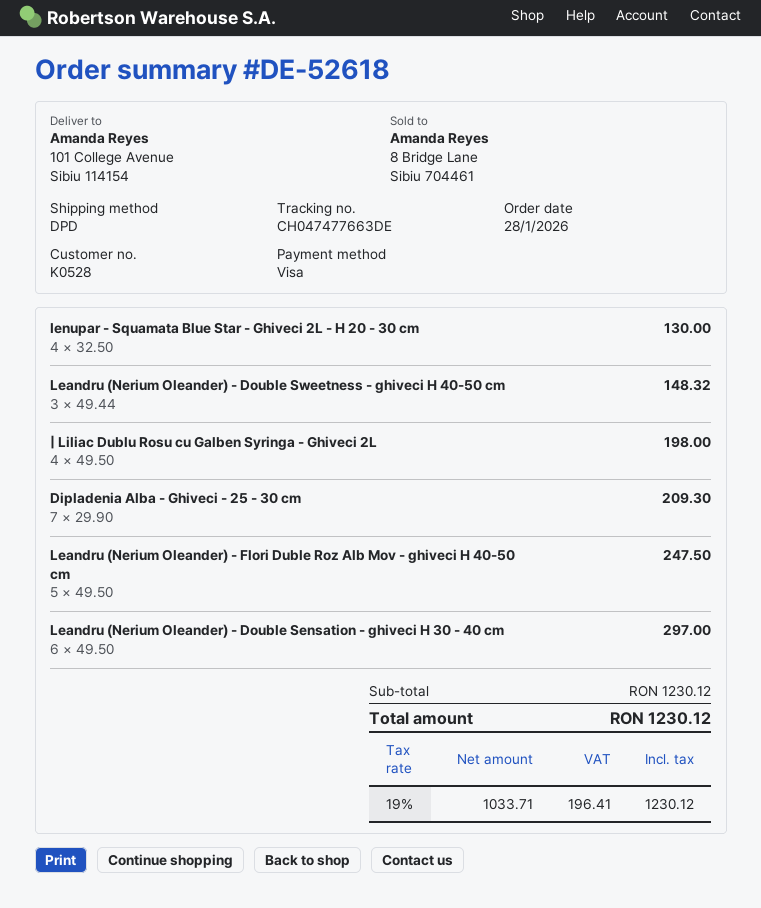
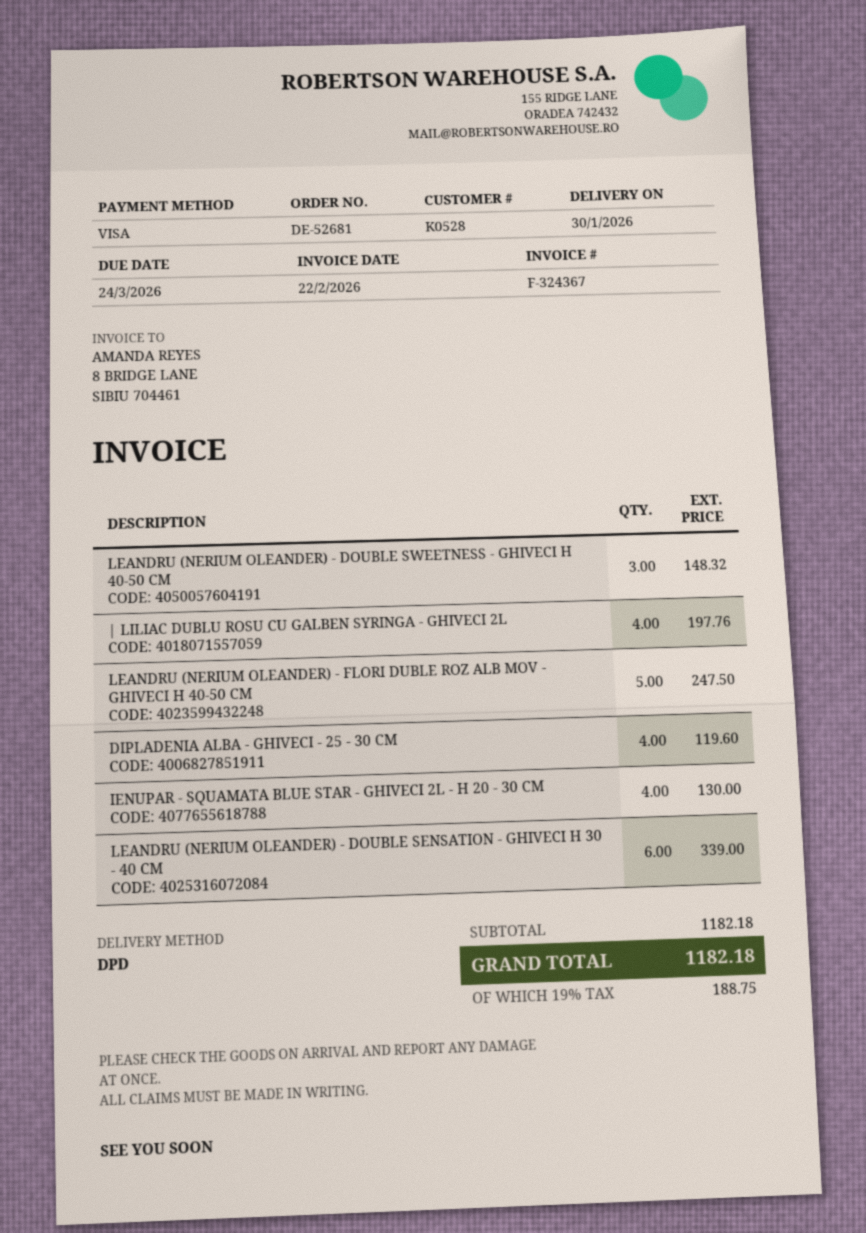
order number: DE-52618 -> DE-52681
| Liliac Dublu Rosu cu Galben Syringa - Ghiveci 2L: 4 for 198.00 -> 4 for 197.76
Dipladenia Alba - Ghiveci - 25 - 30 cm: 7 for 209.30 -> 4 for 119.60
Leandru (Nerium Oleander) - Double Sensation - ghiveci H 30 - 40 cm: 6 for 297.00 -> 6 for 339.00
subtotal: 1230.12 -> 1182.18
tax: 19% = 196.41 -> 19% = 188.75
total: 1230.12 -> 1182.18

